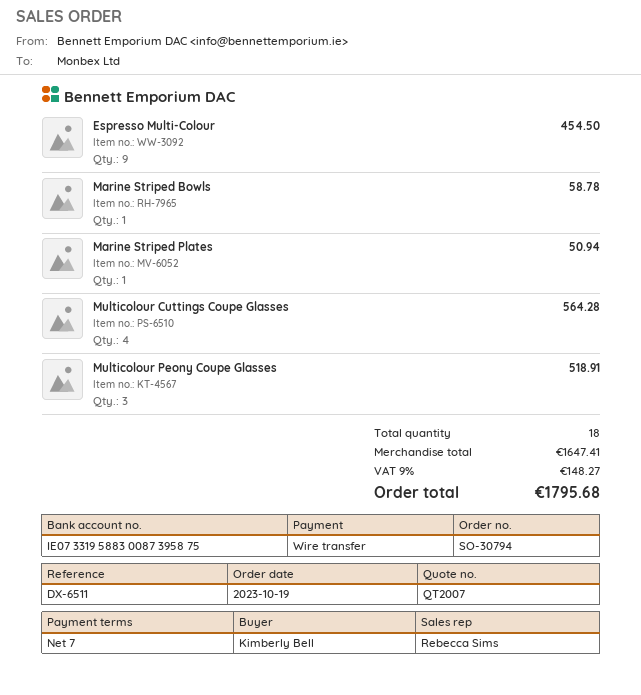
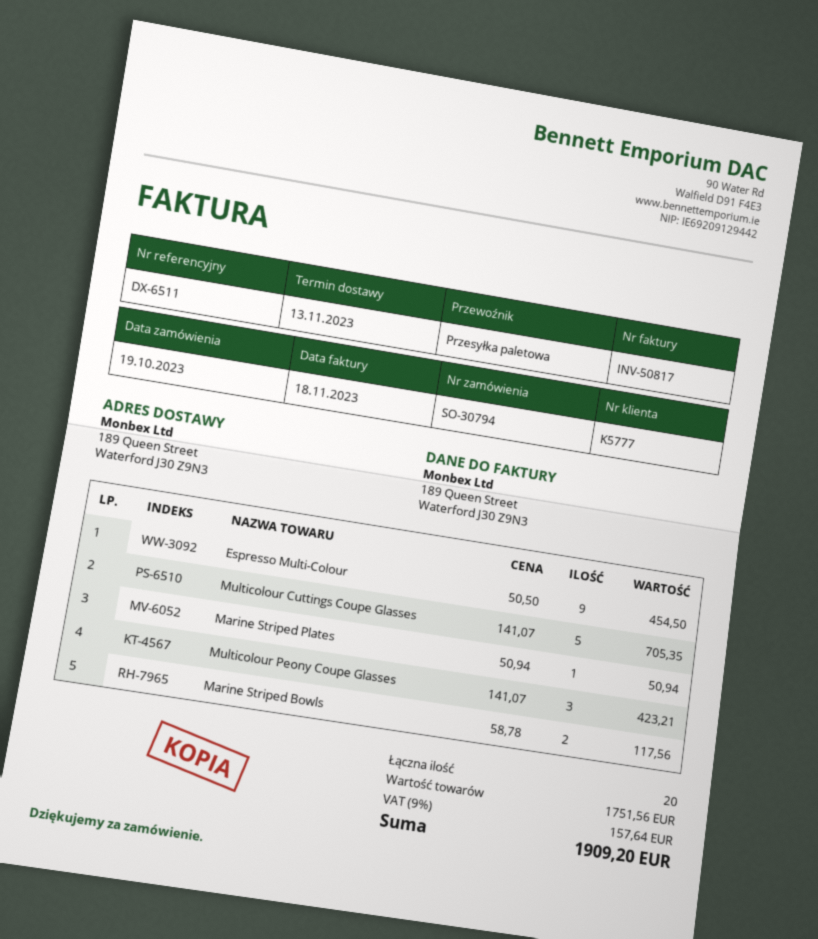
Marine Striped Bowls: 1 for 58.78 -> 2 for 117.56
Multicolour Cuttings Coupe Glasses: 4 for 564.28 -> 5 for 705.35
Multicolour Peony Coupe Glasses: 3 for 518.91 -> 3 for 423.21
total quantity: 18 -> 20
subtotal: 1647.41 -> 1751.56
tax: 9% = 148.27 -> 9% = 157.64
total: 1795.68 -> 1909.20

